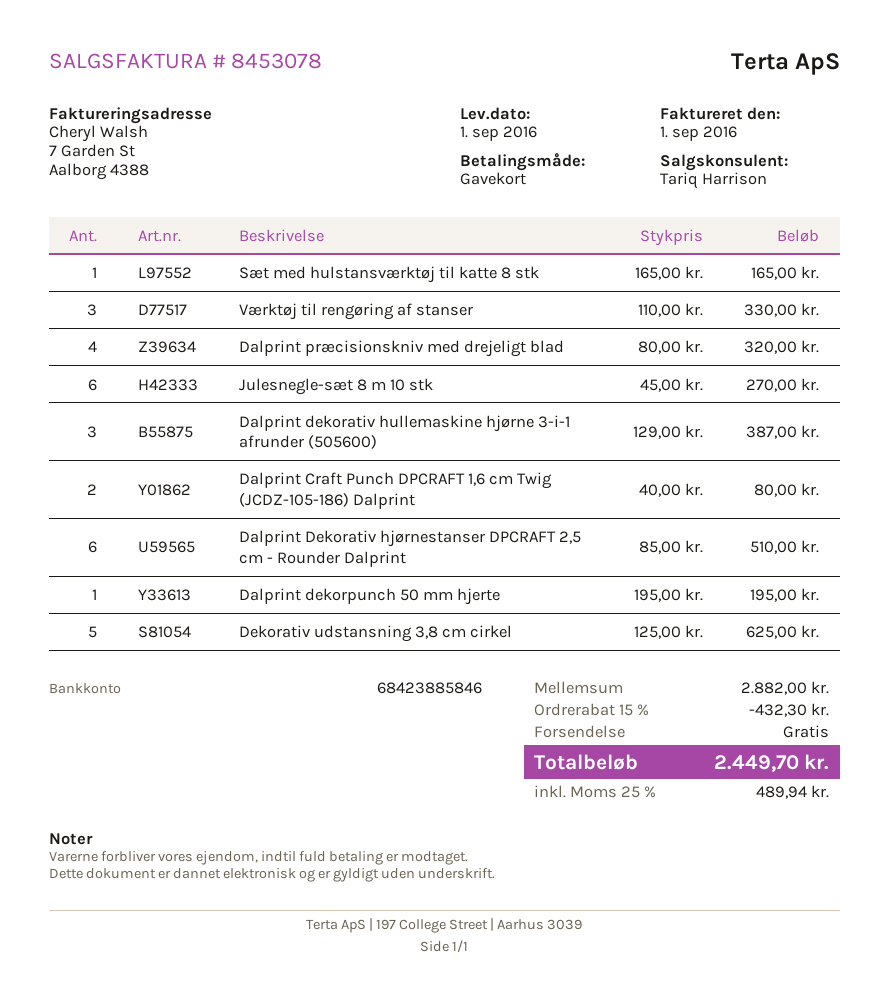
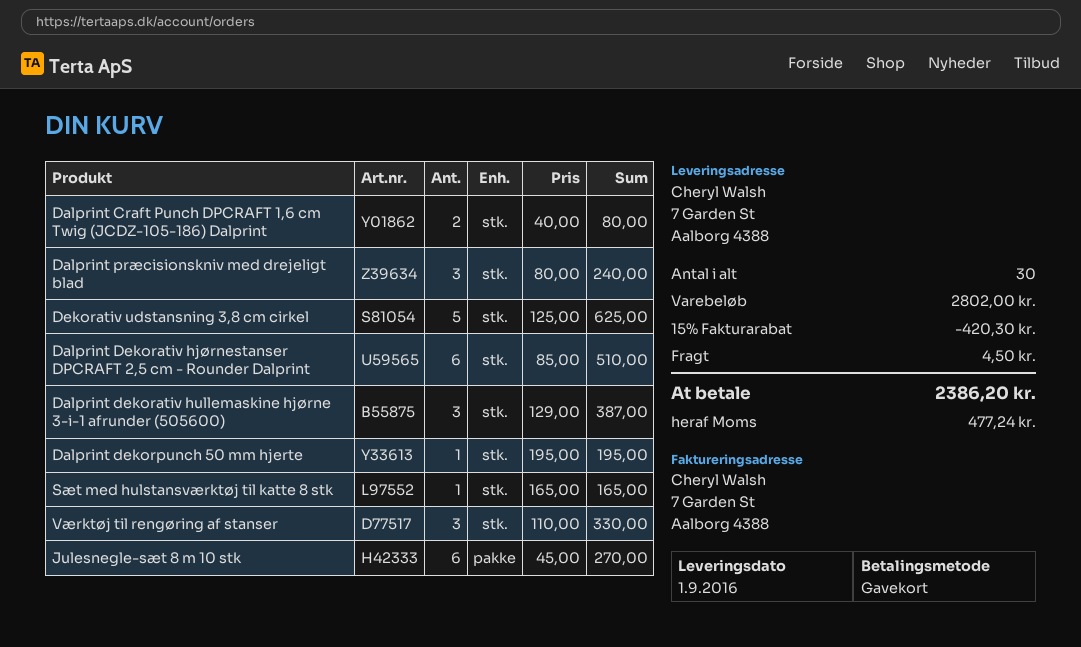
Dalprint præcisionskniv med drejeligt blad: 4 x 80.00 = 320.00 -> 3 x 80.00 = 240.00
subtotal: 2882.00 -> 2802.00
discount: 15% = 432.30 -> 15% = 420.30
shipping: 0.00 -> 4.50
tax: 489.94 -> 477.24
total: 2449.70 -> 2386.20

